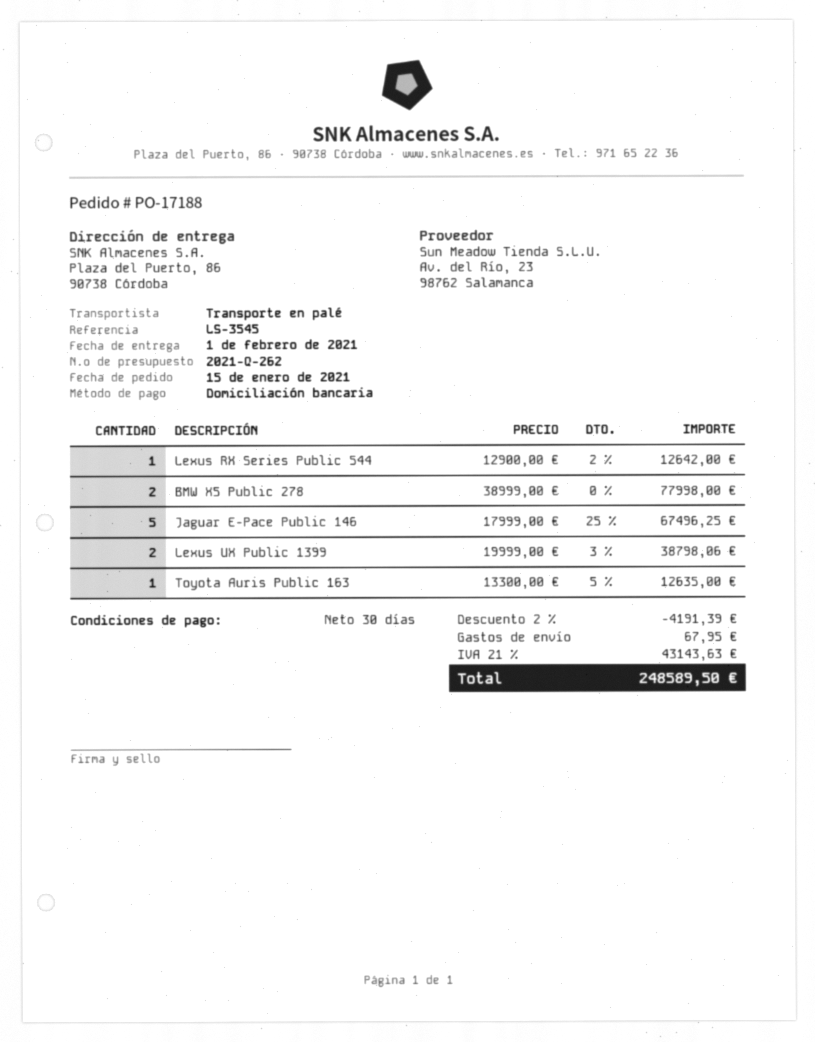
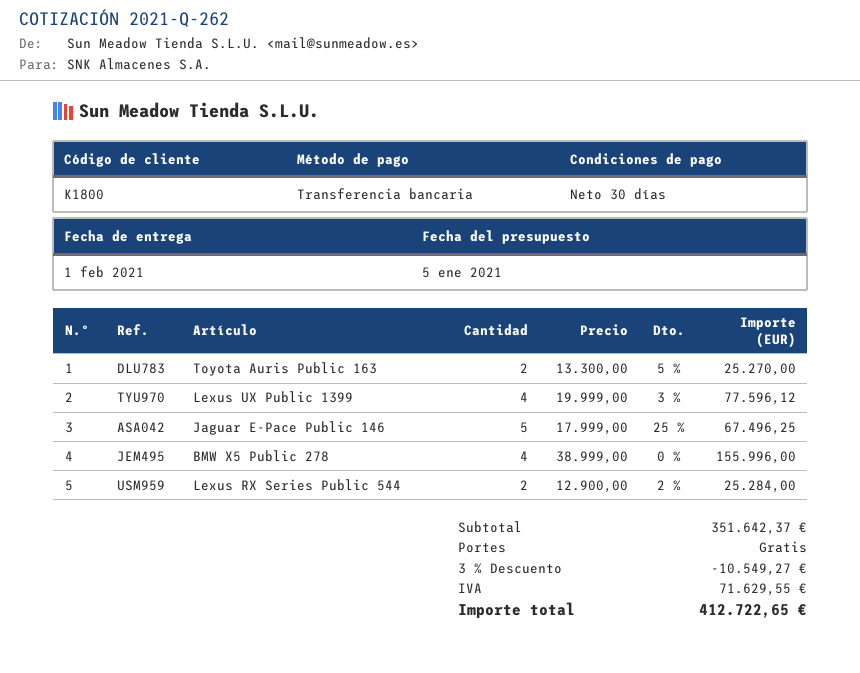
payment method: direct debit -> bank transfer
Lexus RX Series Public 544: 1 x 12900.00 - 2% = 12642.00 -> 2 x 12900.00 - 2% = 25284.00
BMW X5 Public 278: 2 x 38999.00 = 77998.00 -> 4 x 38999.00 = 155996.00
Lexus UX Public 1399: 2 x 19999.00 - 3% = 38798.06 -> 4 x 19999.00 - 3% = 77596.12
Toyota Auris Public 163: 1 x 13300.00 - 5% = 12635.00 -> 2 x 13300.00 - 5% = 25270.00
discount: 2% = 4191.39 -> 3% = 10549.27
shipping: 67.95 -> 0.00
tax: 43143.63 -> 71629.55
total: 248589.50 -> 412722.65

